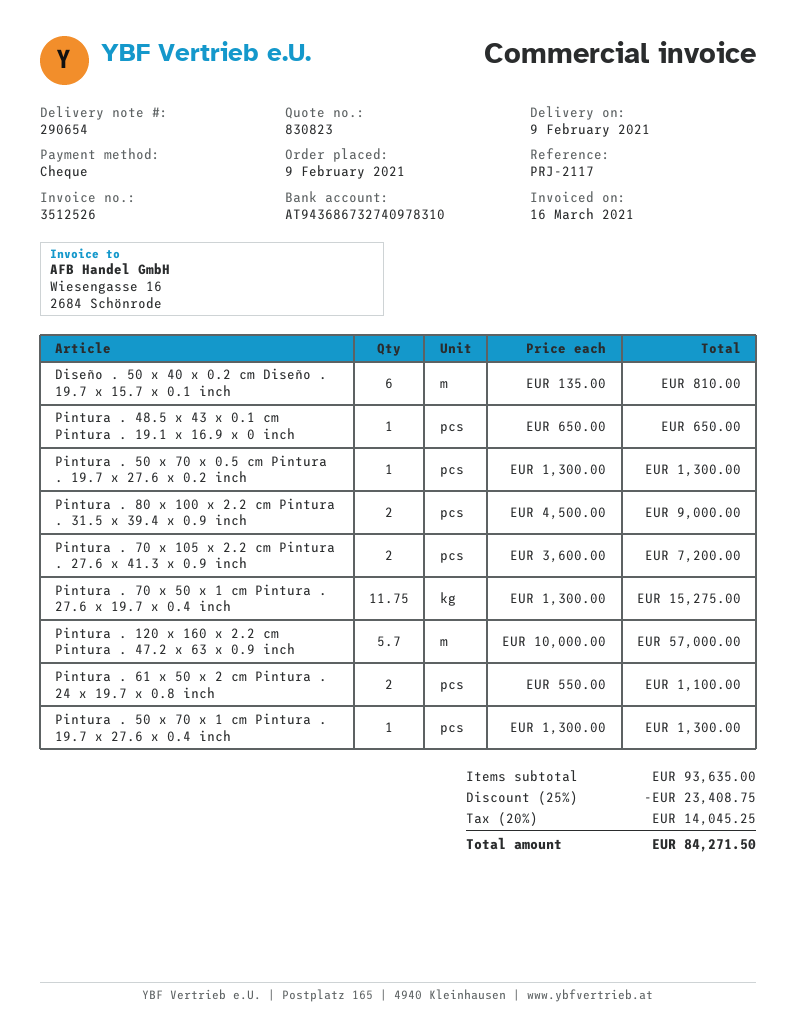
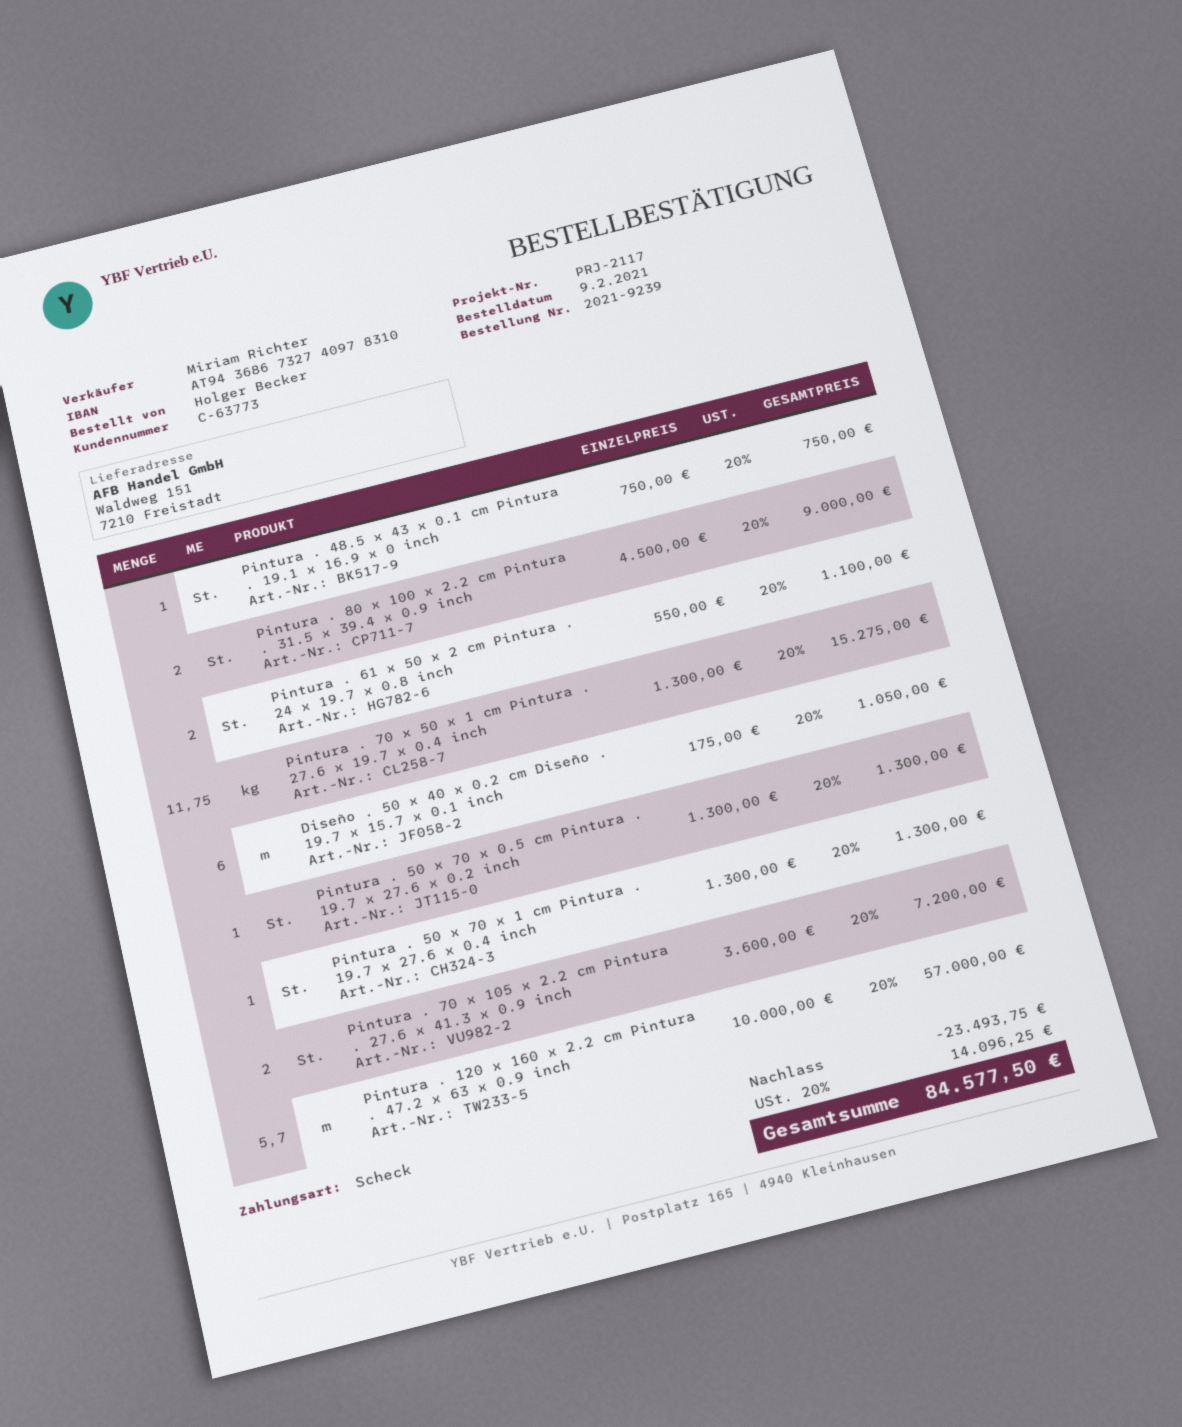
Diseño . 50 x 40 x 0.2 cm Diseño . 19.7 x 15.7 x 0.1 inch: 6 x 135.00 = 810.00 -> 6 x 175.00 = 1050.00
Pintura . 48.5 x 43 x 0.1 cm Pintura . 19.1 x 16.9 x 0 inch: 1 x 650.00 = 650.00 -> 1 x 750.00 = 750.00
discount: 23408.75 -> 23493.75
tax: 20% = 14045.25 -> 20% = 14096.25
total: 84271.50 -> 84577.50

